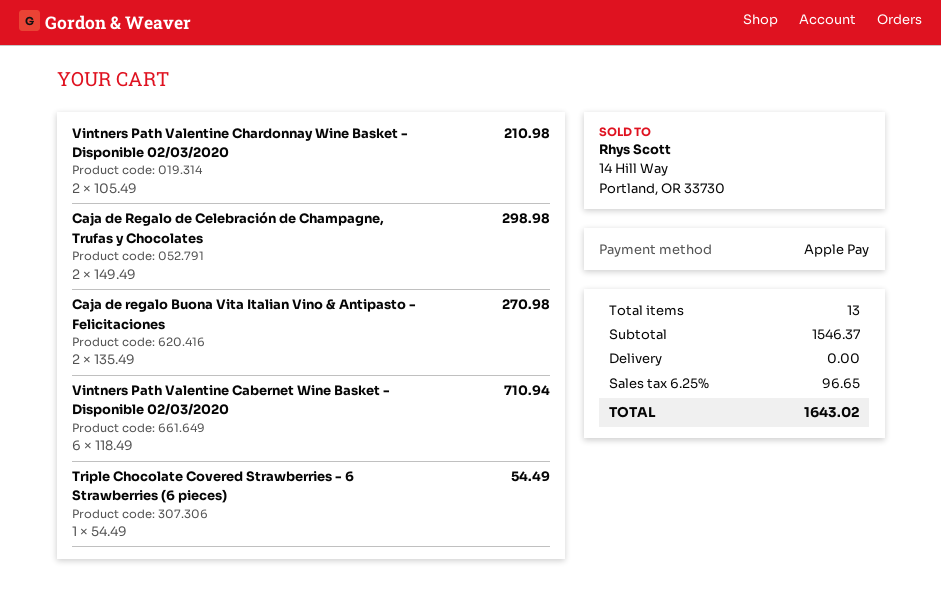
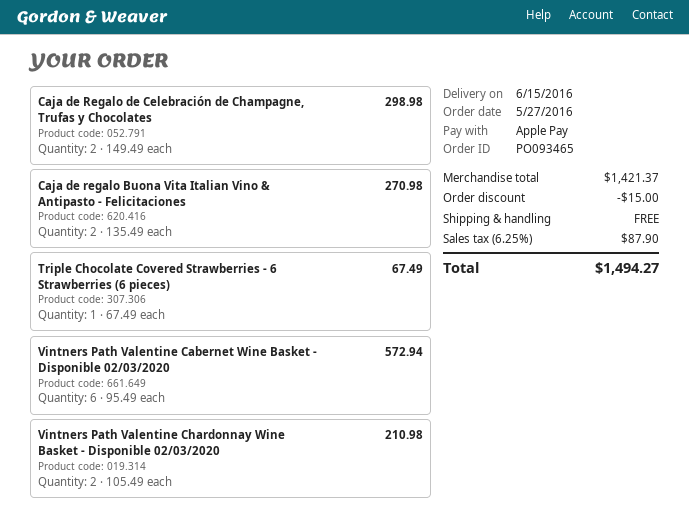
Vintners Path Valentine Cabernet Wine Basket - Disponible 02/03/2020: 6 x 118.49 = 710.94 -> 6 x 95.49 = 572.94
Triple Chocolate Covered Strawberries - 6 Strawberries (6 pieces): 1 x 54.49 = 54.49 -> 1 x 67.49 = 67.49
subtotal: 1546.37 -> 1421.37
discount: none -> 15.00
tax: 6.25% = 96.65 -> 6.25% = 87.90
total: 1643.02 -> 1494.27

